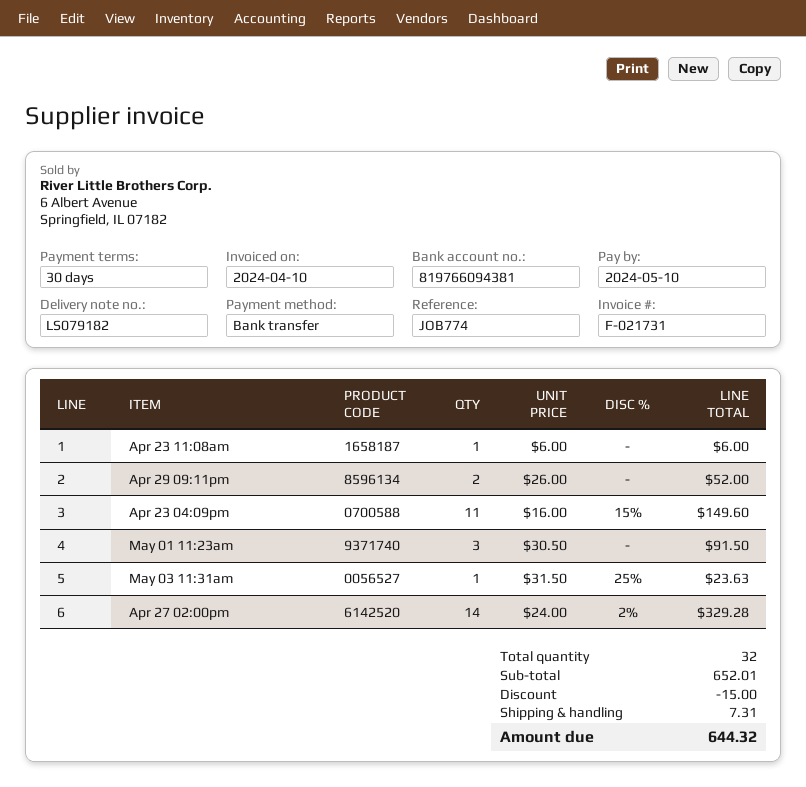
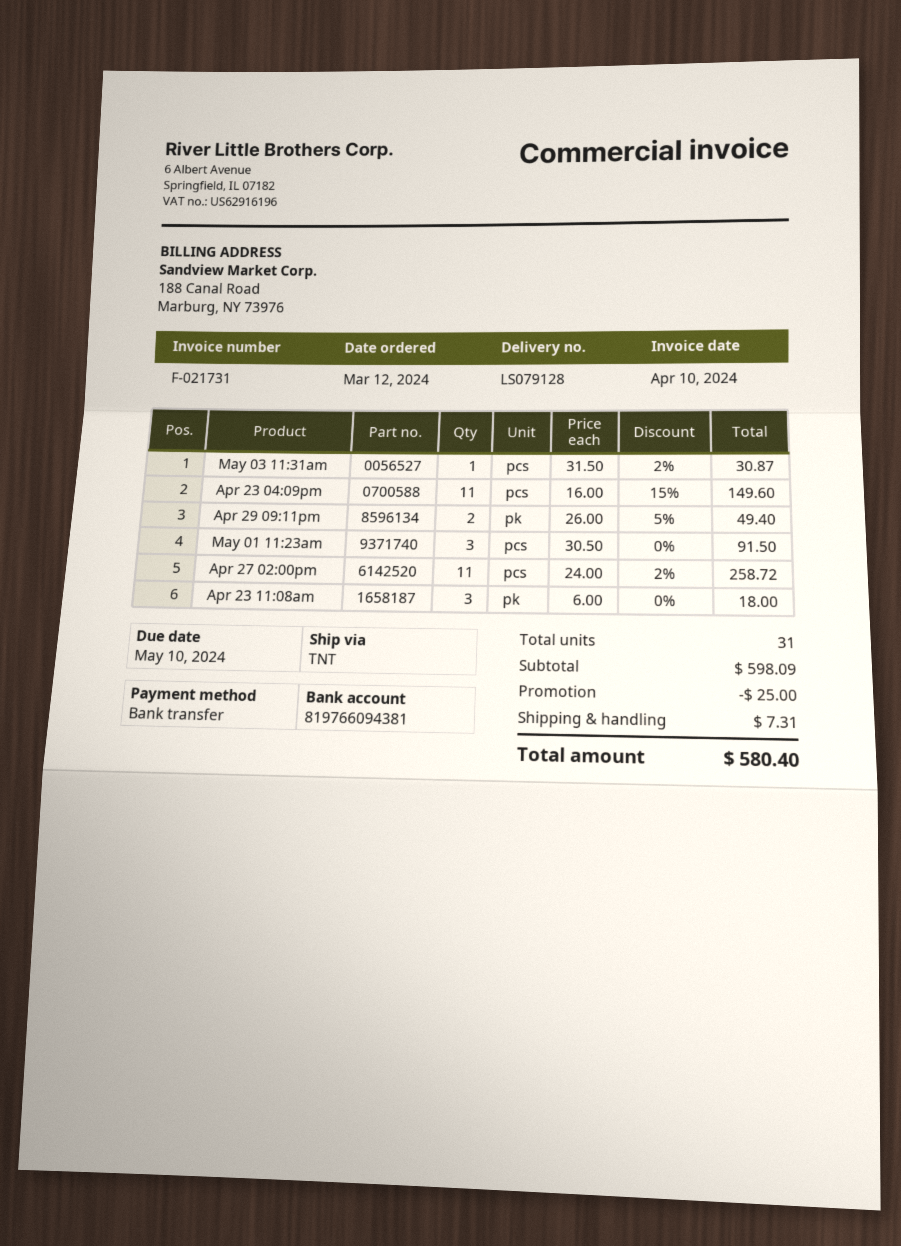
delivery note number: LS079182 -> LS079128
Apr 23 11:08am: 1 x 6.00 = 6.00 -> 3 x 6.00 = 18.00
Apr 29 09:11pm: 2 x 26.00 = 52.00 -> 2 x 26.00 - 5% = 49.40
May 03 11:31am: 1 x 31.50 - 25% = 23.63 -> 1 x 31.50 - 2% = 30.87
Apr 27 02:00pm: 14 x 24.00 - 2% = 329.28 -> 11 x 24.00 - 2% = 258.72
total quantity: 32 -> 31
subtotal: 652.01 -> 598.09
discount: 15.00 -> 25.00
total: 644.32 -> 580.40

